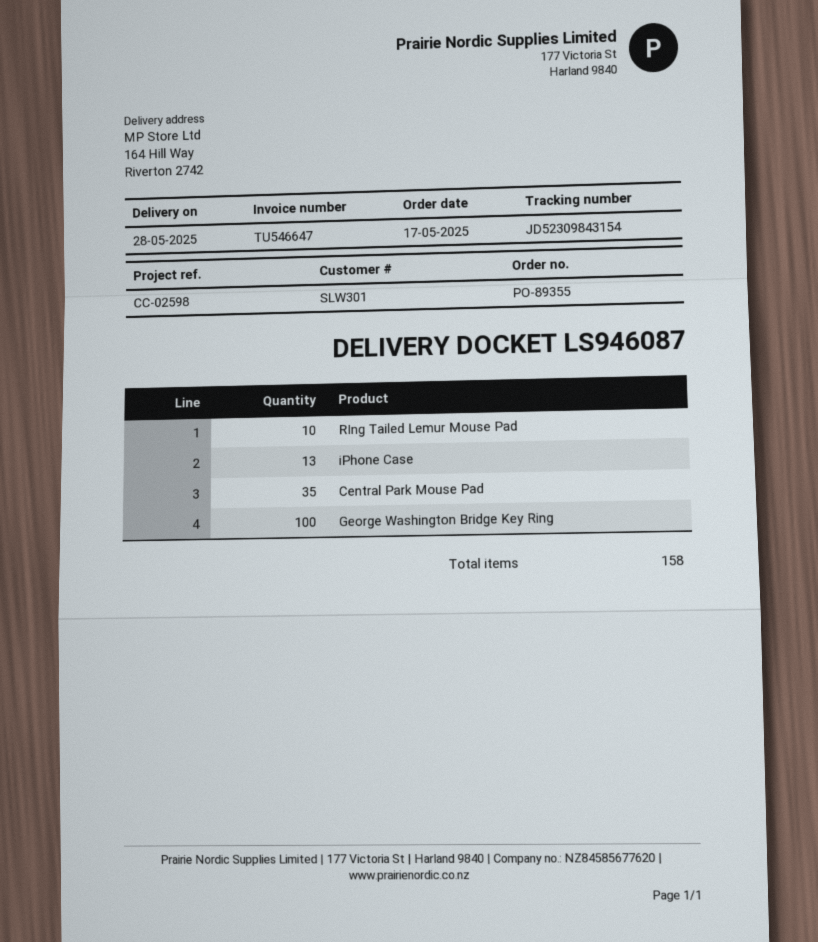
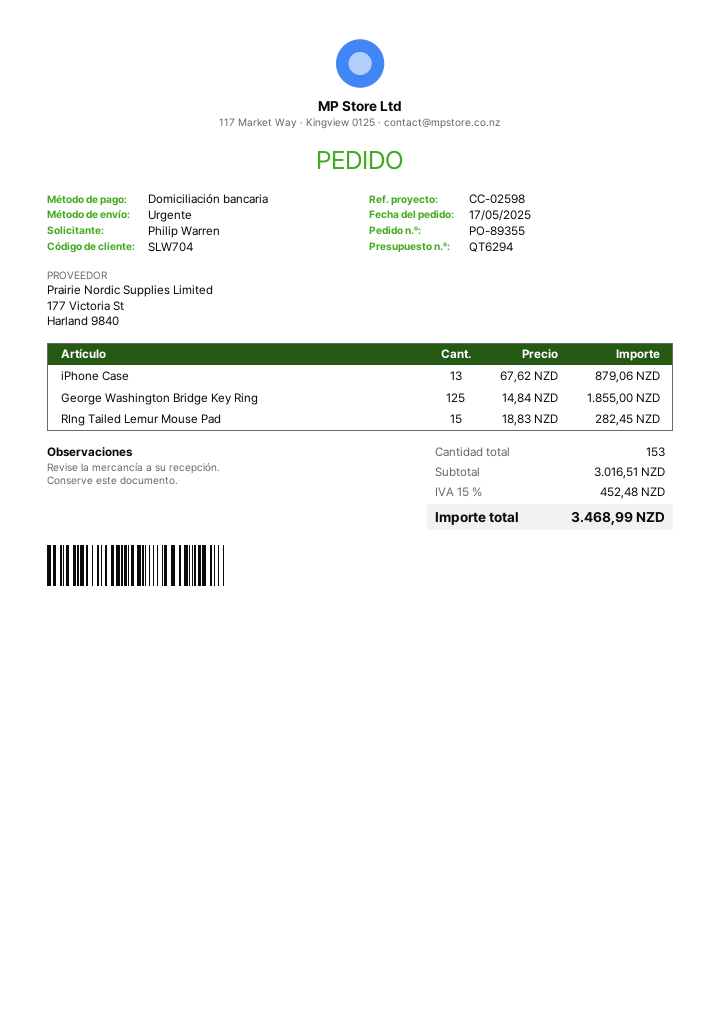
customer number: SLW301 -> SLW704
RIng Tailed Lemur Mouse Pad: 10 -> 15
Central Park Mouse Pad: 35 -> none
George Washington Bridge Key Ring: 100 -> 125
total quantity: 158 -> 153

